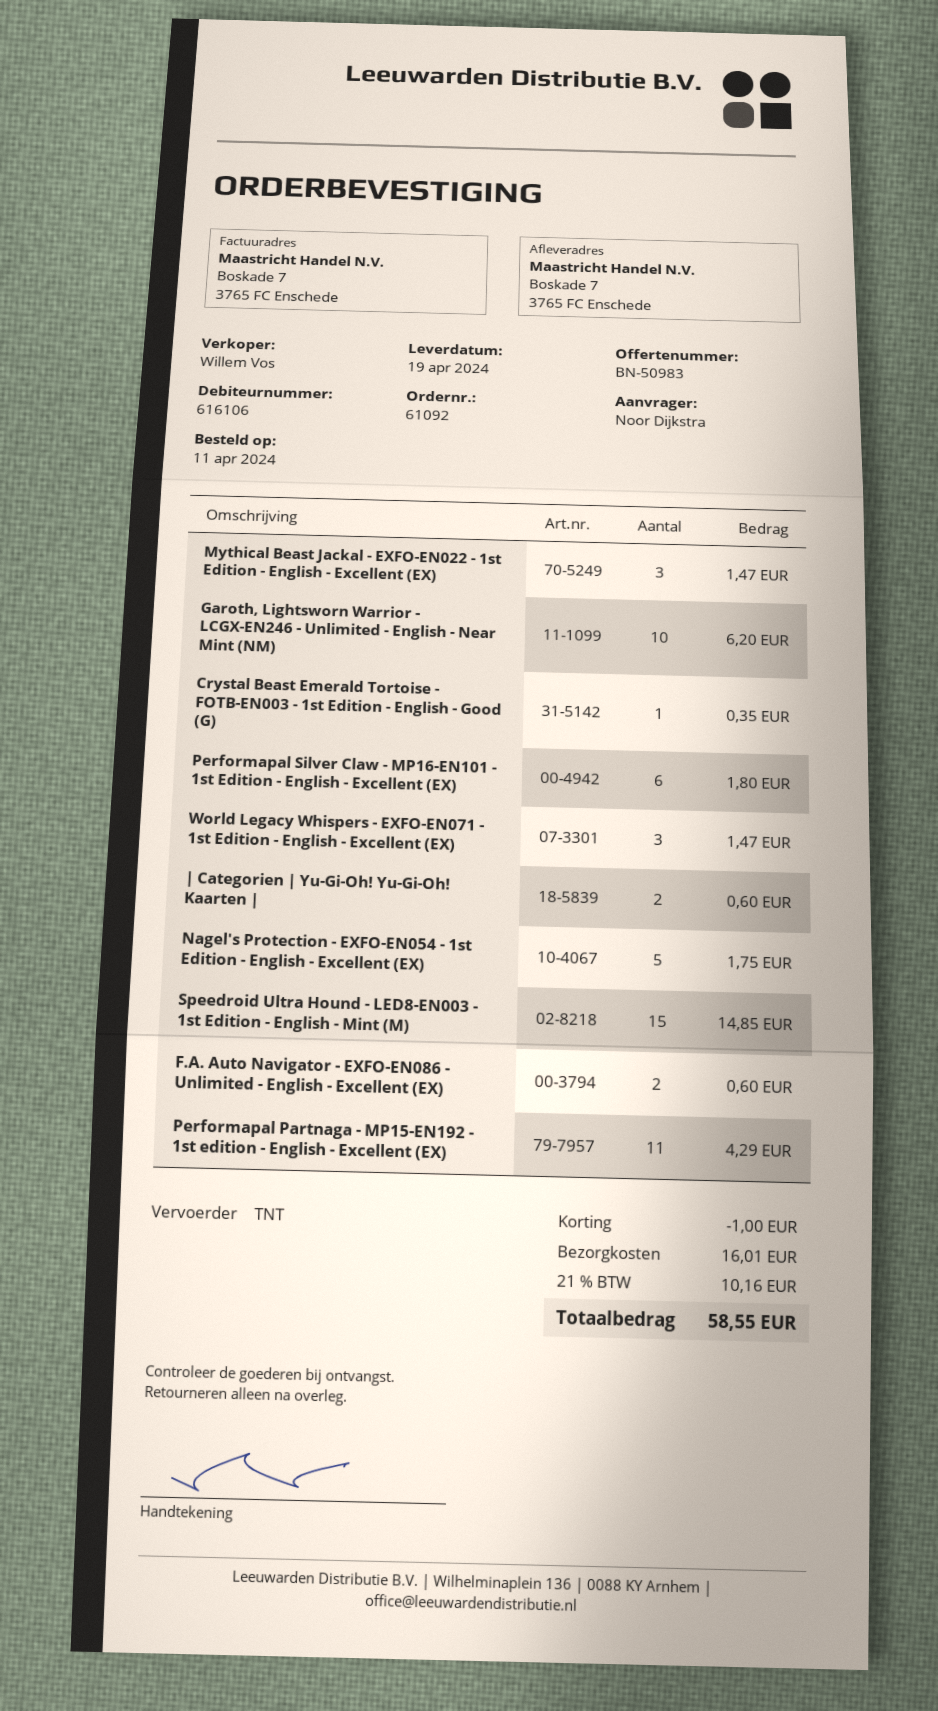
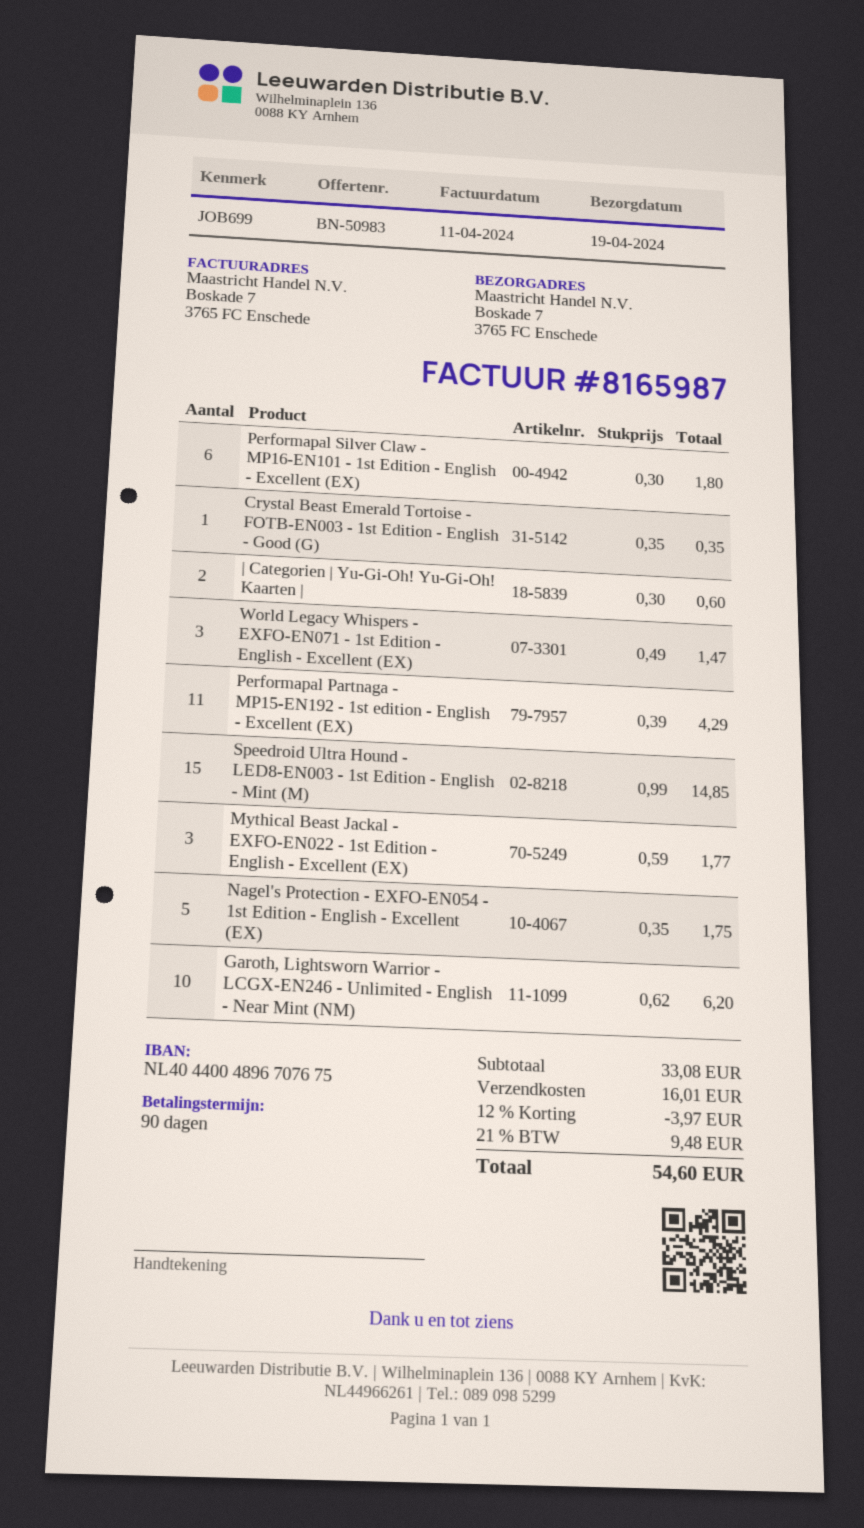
Mythical Beast Jackal - EXFO-EN022 - 1st Edition - English - Excellent (EX): 3 for 1.47 -> 3 for 1.77
F.A. Auto Navigator - EXFO-EN086 - Unlimited - English - Excellent (EX): 2 for 0.60 -> none
discount: 1.00 -> 3.97
tax: 21% = 10.16 -> 21% = 9.48
total: 58.55 -> 54.60

